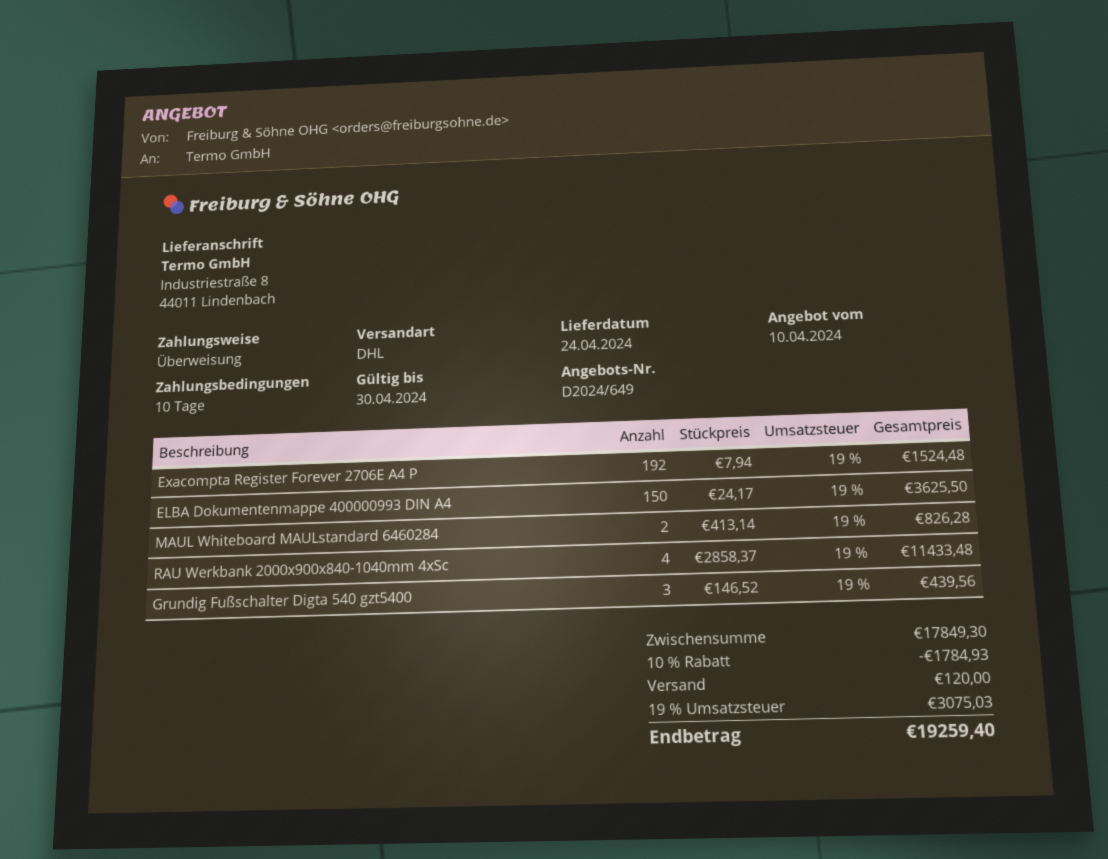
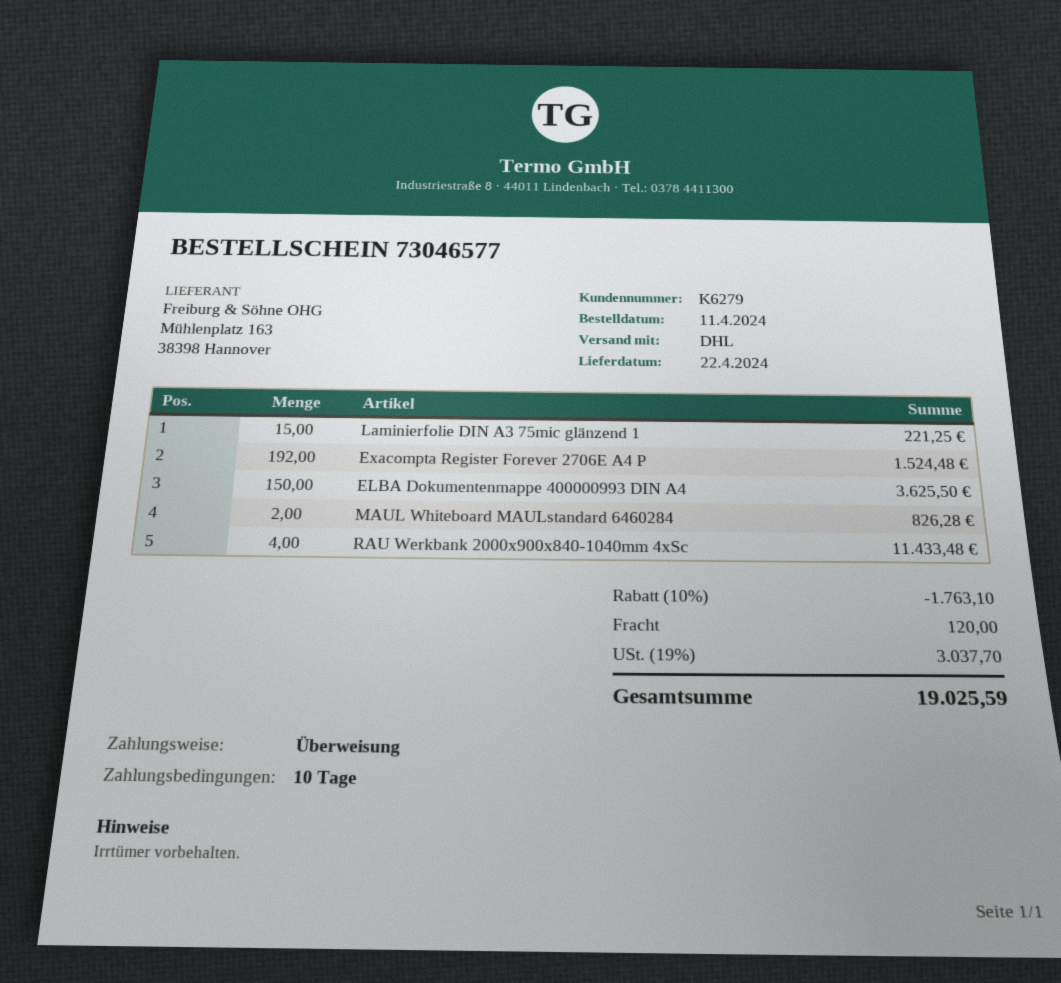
delivery date: 2024-04-24 -> 2024-04-22
Grundig Fußschalter Digta 540 gzt5400: 3 for 439.56 -> none
Laminierfolie DIN A3 75mic glänzend 1: none -> 15 for 221.25
discount: 10% = 1784.93 -> 10% = 1763.10
tax: 19% = 3075.03 -> 19% = 3037.70
total: 19259.40 -> 19025.59

